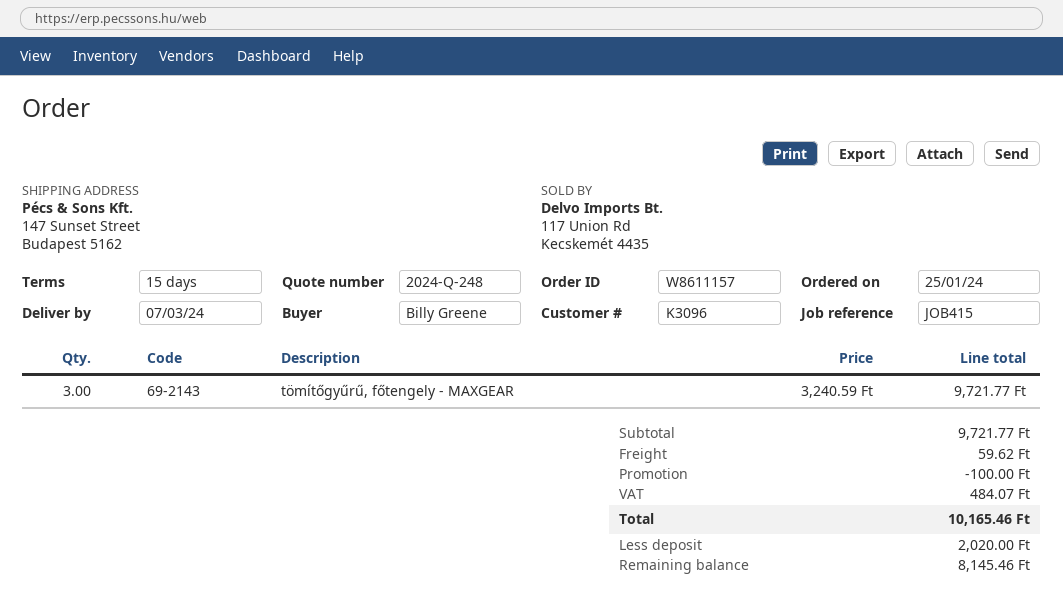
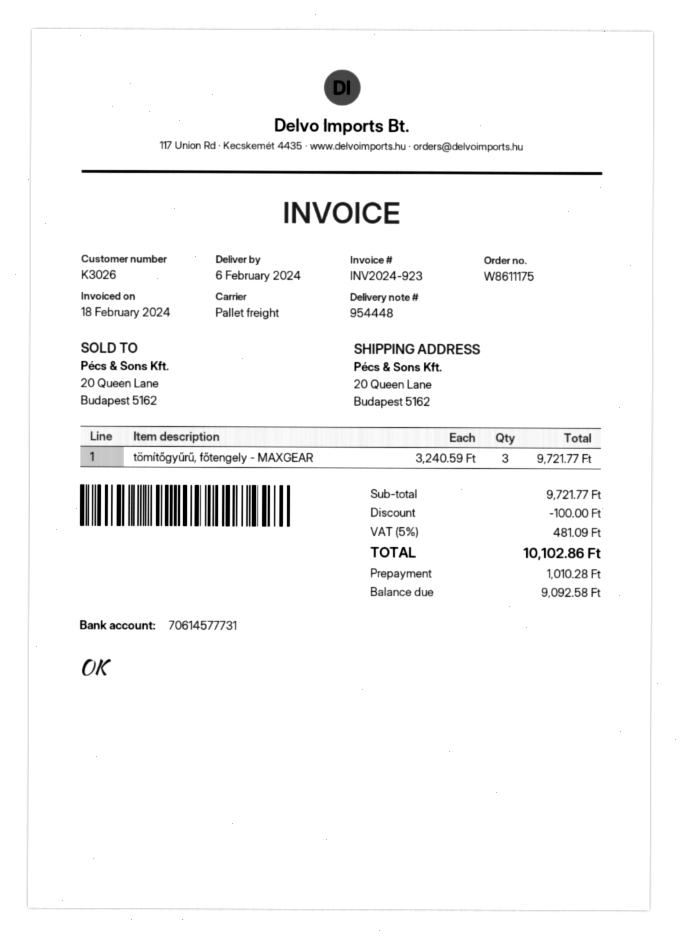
order number: W8611157 -> W8611175
delivery date: 2024-03-07 -> 2024-02-06
customer number: K3096 -> K3026
ship to: 147 Sunset Street, Budapest 5162 -> 20 Queen Lane, Budapest 5162
shipping: 59.62 -> none
tax: 484.07 -> 481.09
total: 10165.46 -> 10102.86
deposit: 2020.00 -> 1010.28
balance: 8145.46 -> 9092.58

